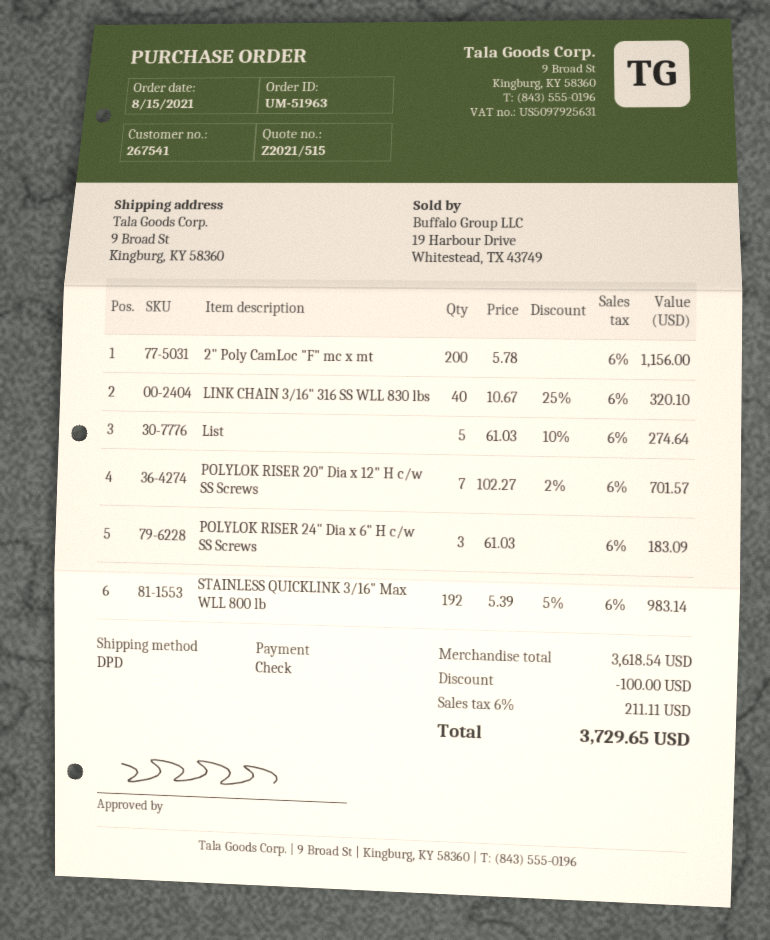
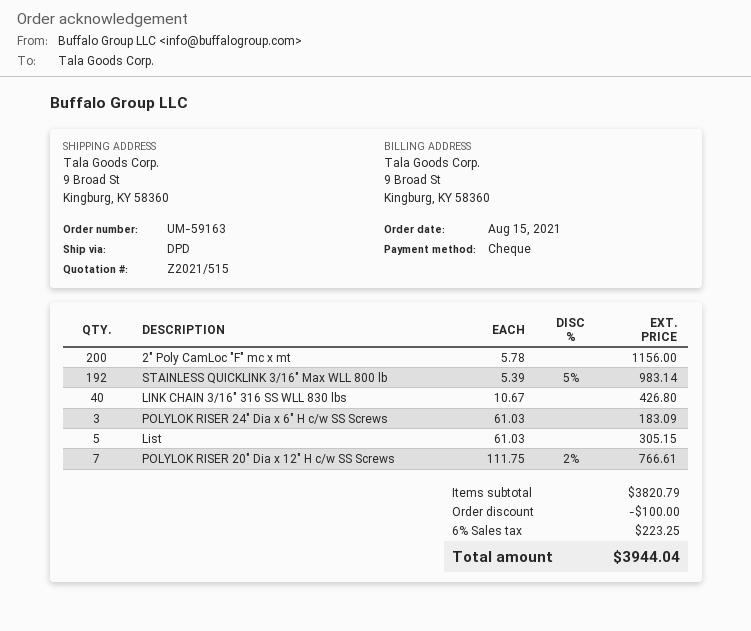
order number: UM-51963 -> UM-59163
LINK CHAIN 3/16" 316 SS WLL 830 lbs: 40 x 10.67 - 25% = 320.10 -> 40 x 10.67 = 426.80
List: 5 x 61.03 - 10% = 274.64 -> 5 x 61.03 = 305.15
POLYLOK RISER 20" Dia x 12" H c/w SS Screws: 7 x 102.27 - 2% = 701.57 -> 7 x 111.75 - 2% = 766.61
subtotal: 3618.54 -> 3820.79
tax: 6% = 211.11 -> 6% = 223.25
total: 3729.65 -> 3944.04

